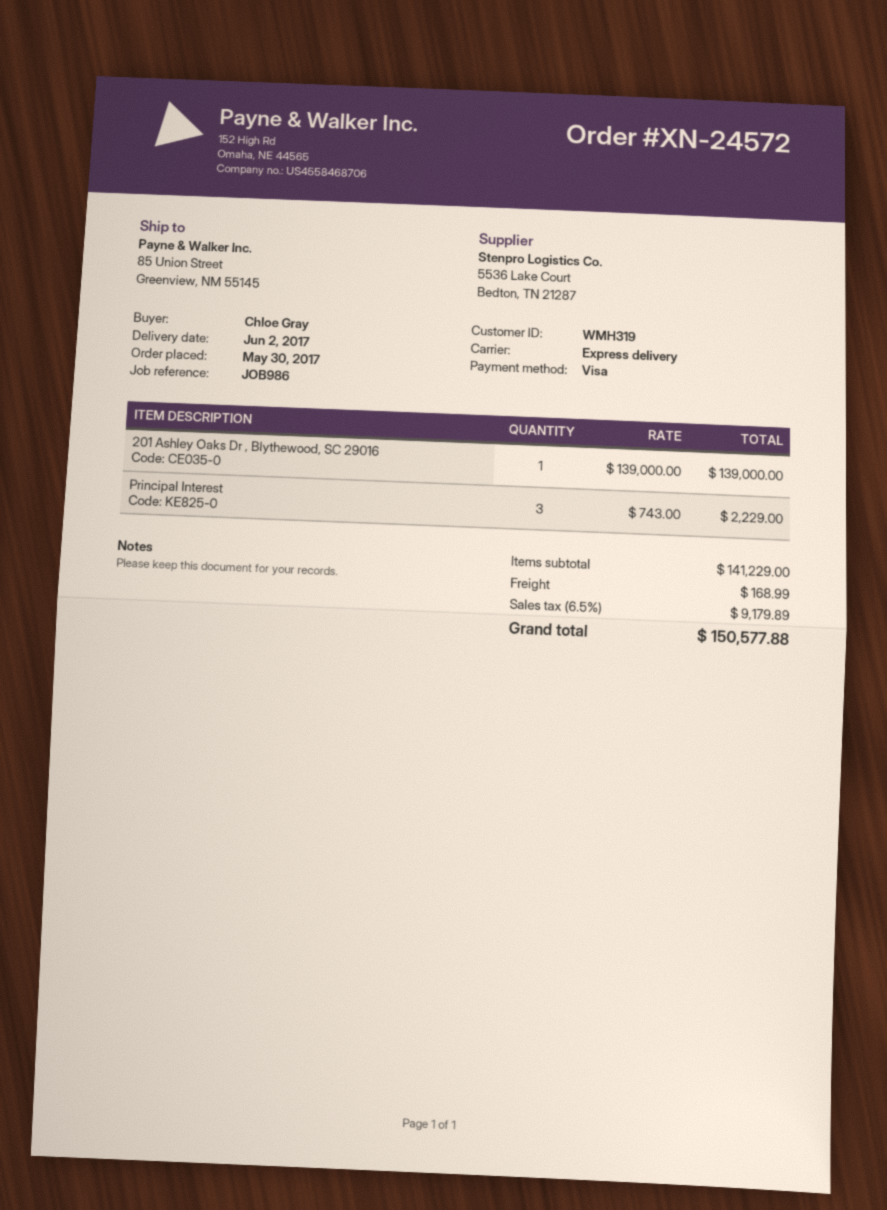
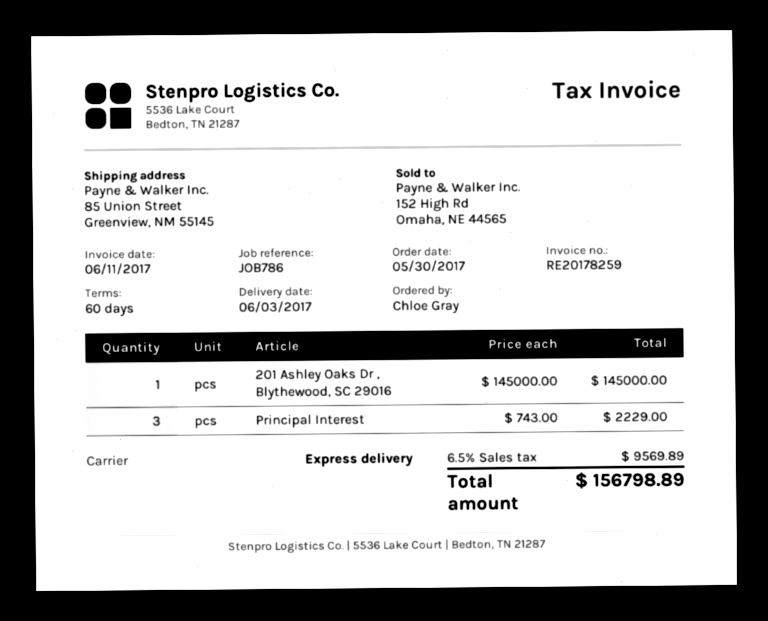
delivery date: 2017-06-02 -> 2017-06-03
reference: JOB986 -> JOB786
201 Ashley Oaks Dr , Blythewood, SC 29016: 1 x 139000.00 = 139000.00 -> 1 x 145000.00 = 145000.00
shipping: 168.99 -> none
tax: 6.5% = 9179.89 -> 6.5% = 9569.89
total: 150577.88 -> 156798.89

